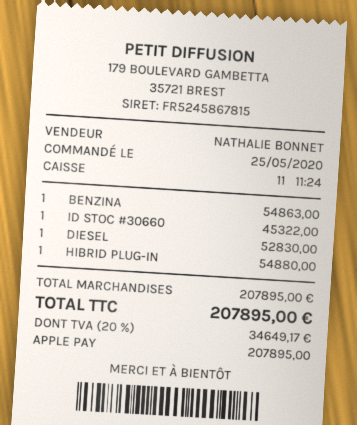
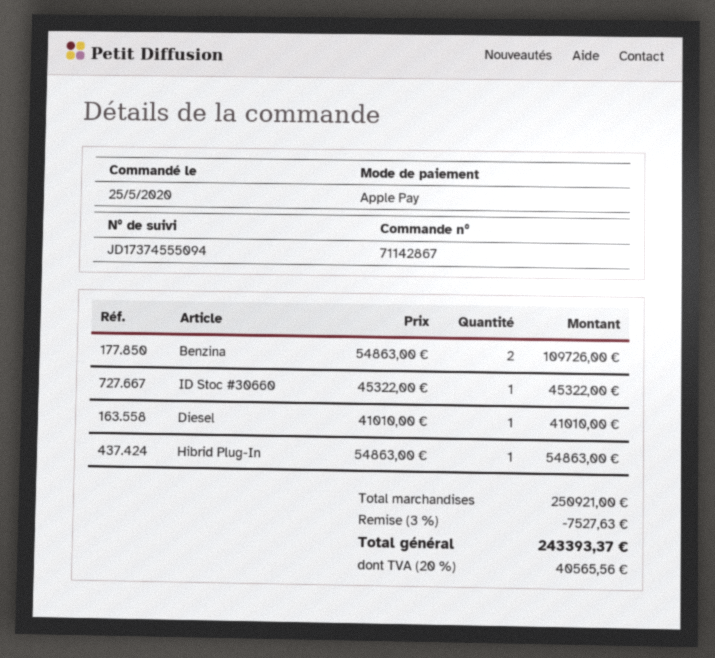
BENZINA: 1 x 54863.00 = 54863.00 -> 2 x 54863.00 = 109726.00
DIESEL: 1 x 52830.00 = 52830.00 -> 1 x 41010.00 = 41010.00
HIBRID PLUG-IN: 1 x 54880.00 = 54880.00 -> 1 x 54863.00 = 54863.00
subtotal: 207895.00 -> 250921.00
discount: none -> 3% = 7527.63
tax: 20% = 34649.17 -> 20% = 40565.56
total: 207895.00 -> 243393.37

